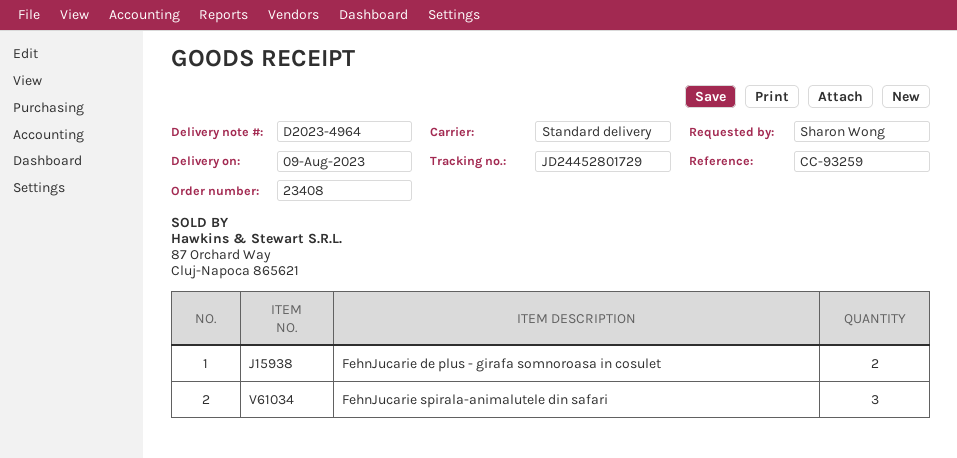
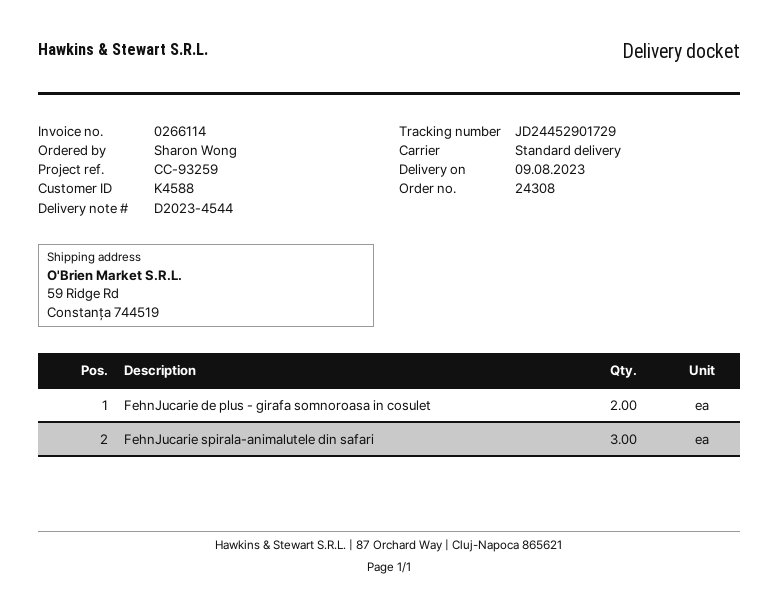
order number: 23408 -> 24308
delivery note number: D2023-4964 -> D2023-4544
tracking number: JD24452801729 -> JD24452901729

